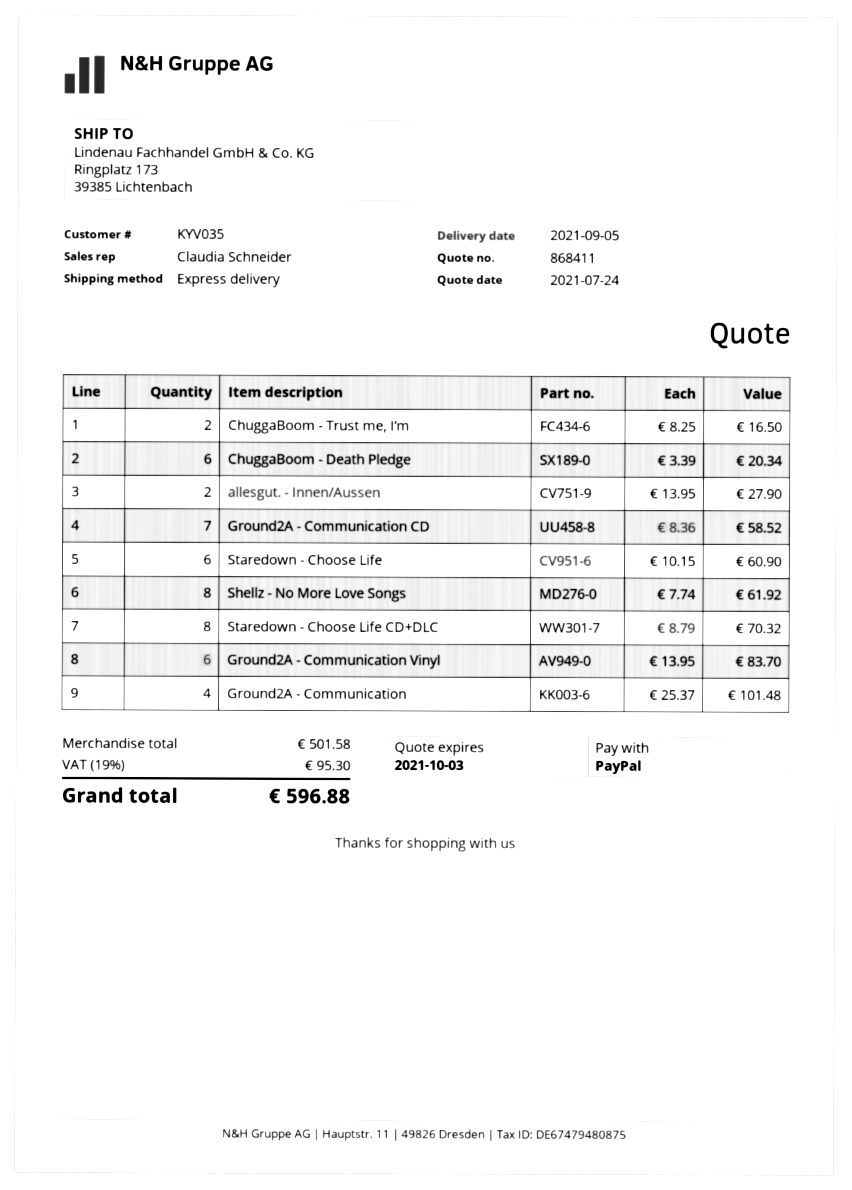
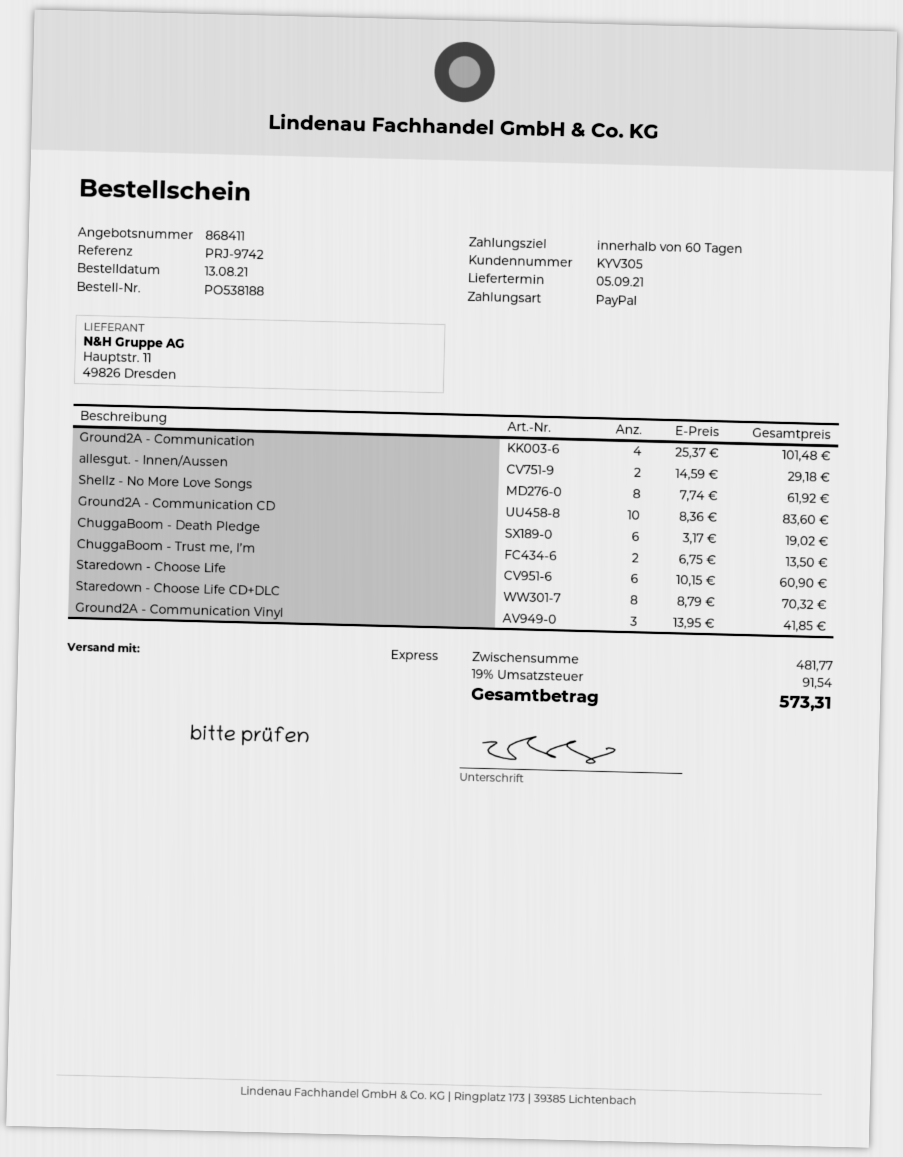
customer number: KYV035 -> KYV305
ChuggaBoom - Trust me, I’m: 2 x 8.25 = 16.50 -> 2 x 6.75 = 13.50
ChuggaBoom - Death Pledge: 6 x 3.39 = 20.34 -> 6 x 3.17 = 19.02
allesgut. - Innen/Aussen: 2 x 13.95 = 27.90 -> 2 x 14.59 = 29.18
Ground2A - Communication CD: 7 x 8.36 = 58.52 -> 10 x 8.36 = 83.60
Ground2A - Communication Vinyl: 6 x 13.95 = 83.70 -> 3 x 13.95 = 41.85
subtotal: 501.58 -> 481.77
tax: 19% = 95.30 -> 19% = 91.54
total: 596.88 -> 573.31

